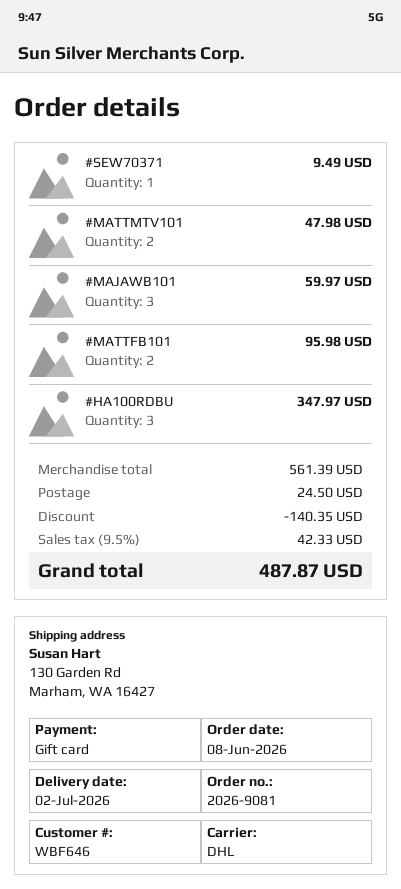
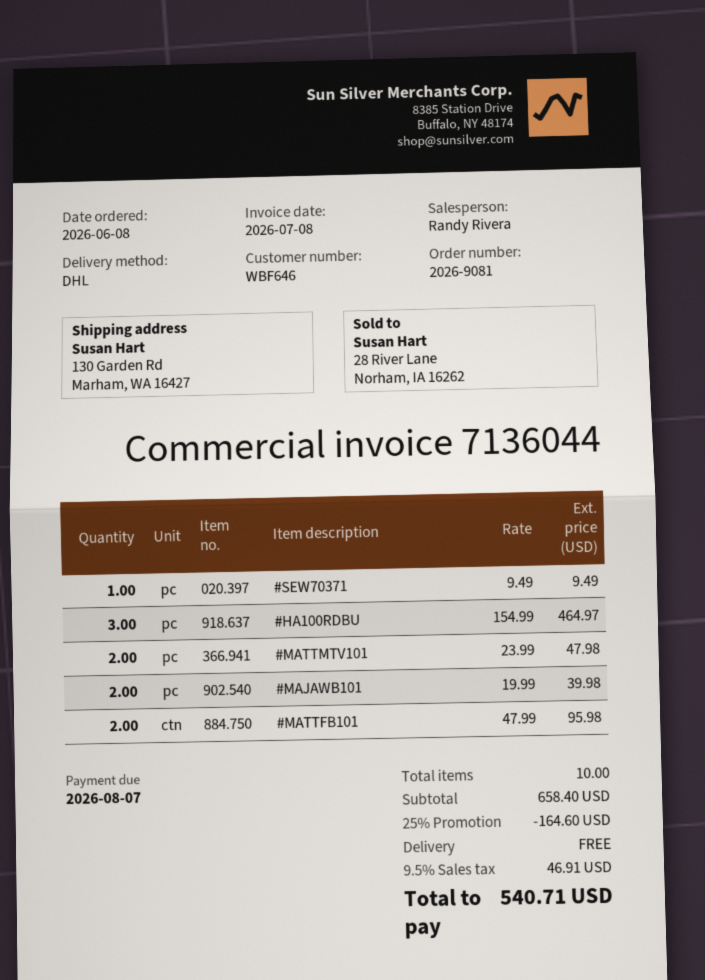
#MAJAWB101: 3 for 59.97 -> 2 for 39.98
#HA100RDBU: 3 for 347.97 -> 3 for 464.97
subtotal: 561.39 -> 658.40
discount: 140.35 -> 164.60
shipping: 24.50 -> 0.00
tax: 9.5% = 42.33 -> 9.5% = 46.91
total: 487.87 -> 540.71

